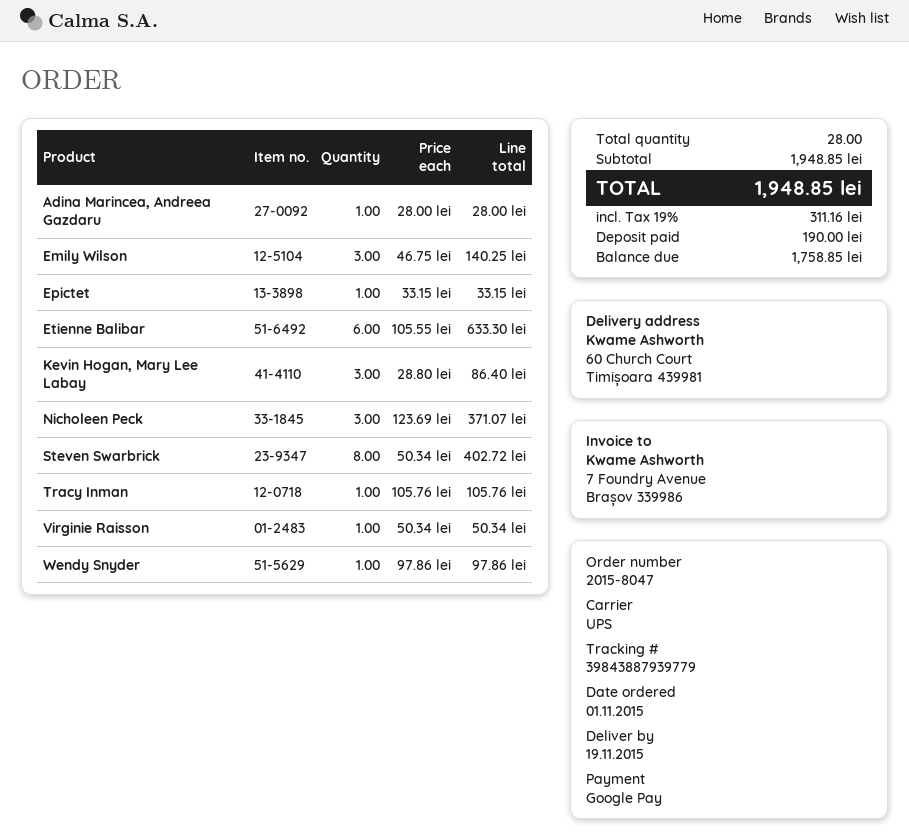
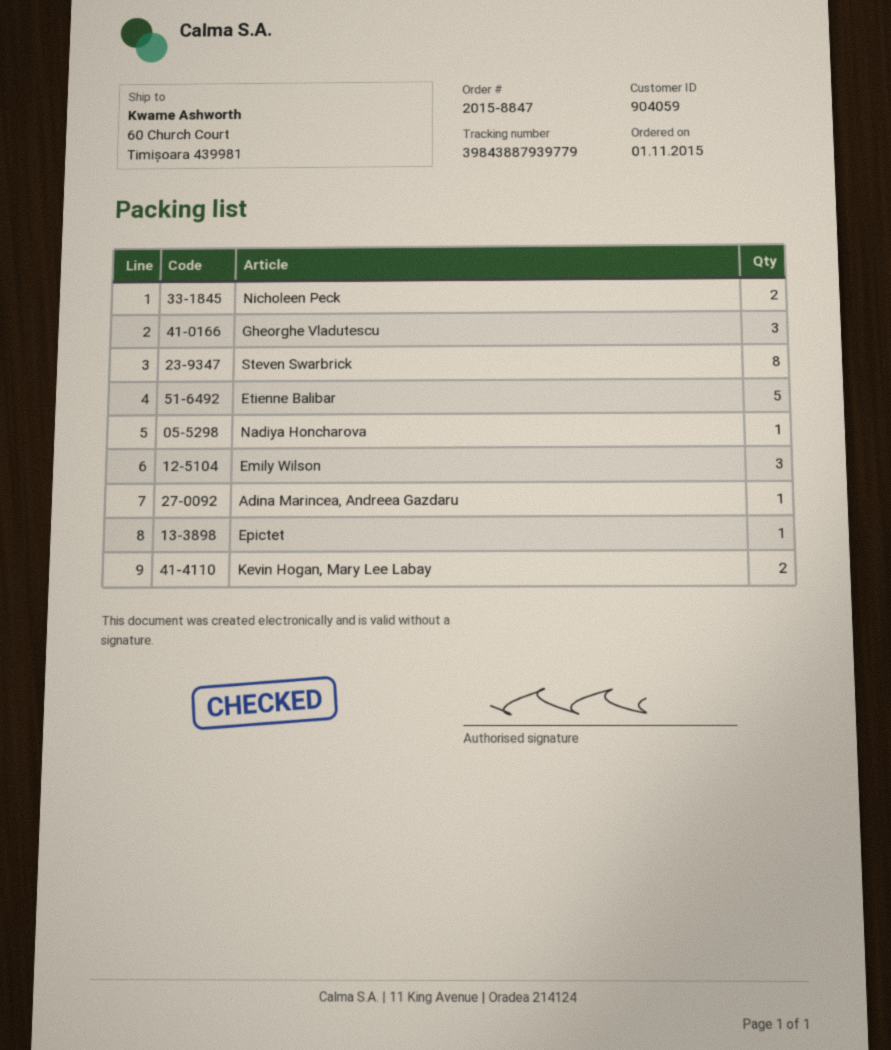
order number: 2015-8047 -> 2015-8847
Etienne Balibar: 6 -> 5
Kevin Hogan, Mary Lee Labay: 3 -> 2
Nicholeen Peck: 3 -> 2
Tracy Inman: 1 -> none
Virginie Raisson: 1 -> none
Wendy Snyder: 1 -> none
Gheorghe Vladutescu: none -> 3
Nadiya Honcharova: none -> 1

